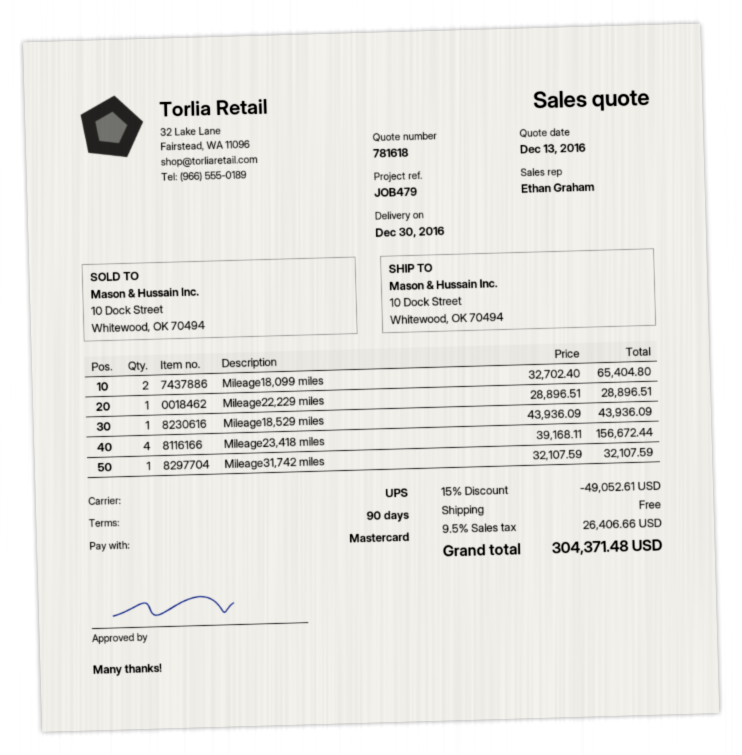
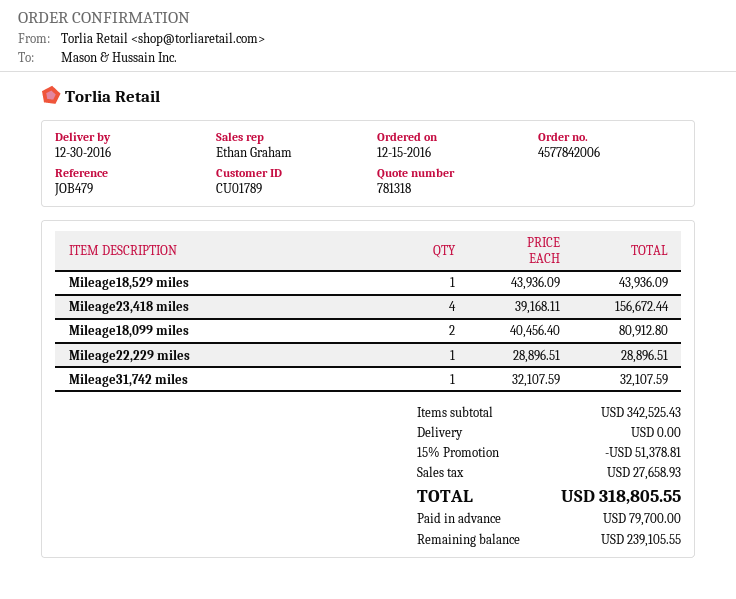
quote number: 781618 -> 781318
Mileage18,099 miles: 2 x 32702.40 = 65404.80 -> 2 x 40456.40 = 80912.80
discount: 15% = 49052.61 -> 15% = 51378.81
tax: 26406.66 -> 27658.93
total: 304371.48 -> 318805.55

